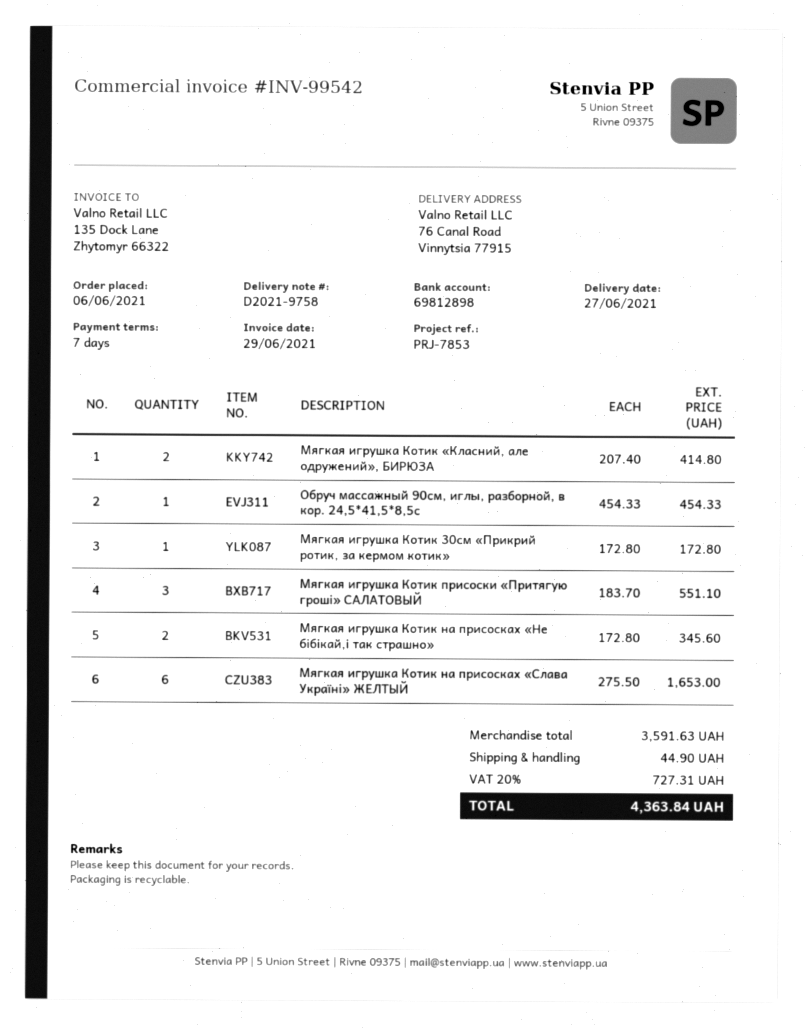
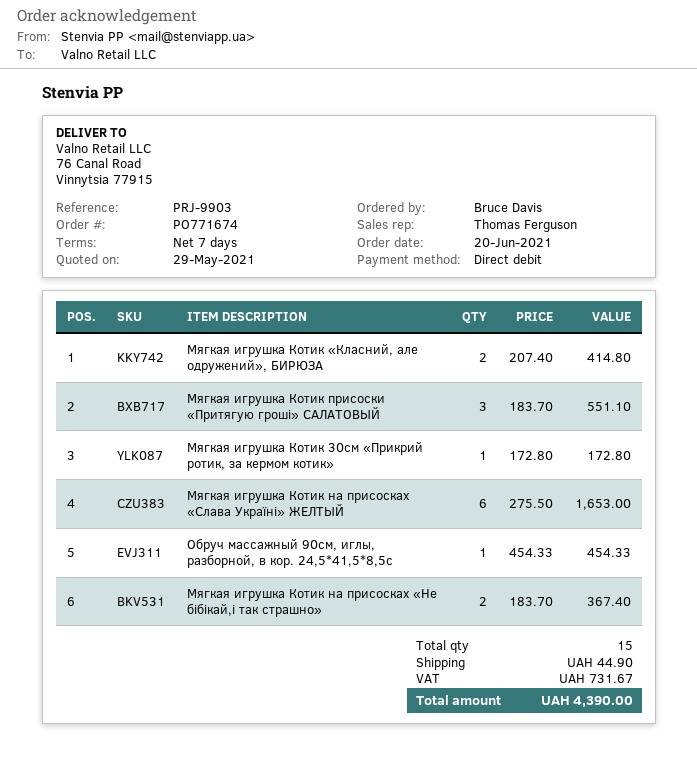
order date: 2021-06-06 -> 2021-06-20
reference: PRJ-7853 -> PRJ-9903
Мягкая игрушка Котик на присосках «Не бібікай,і так страшно»: 2 x 172.80 = 345.60 -> 2 x 183.70 = 367.40
tax: 727.31 -> 731.67
total: 4363.84 -> 4390.00

